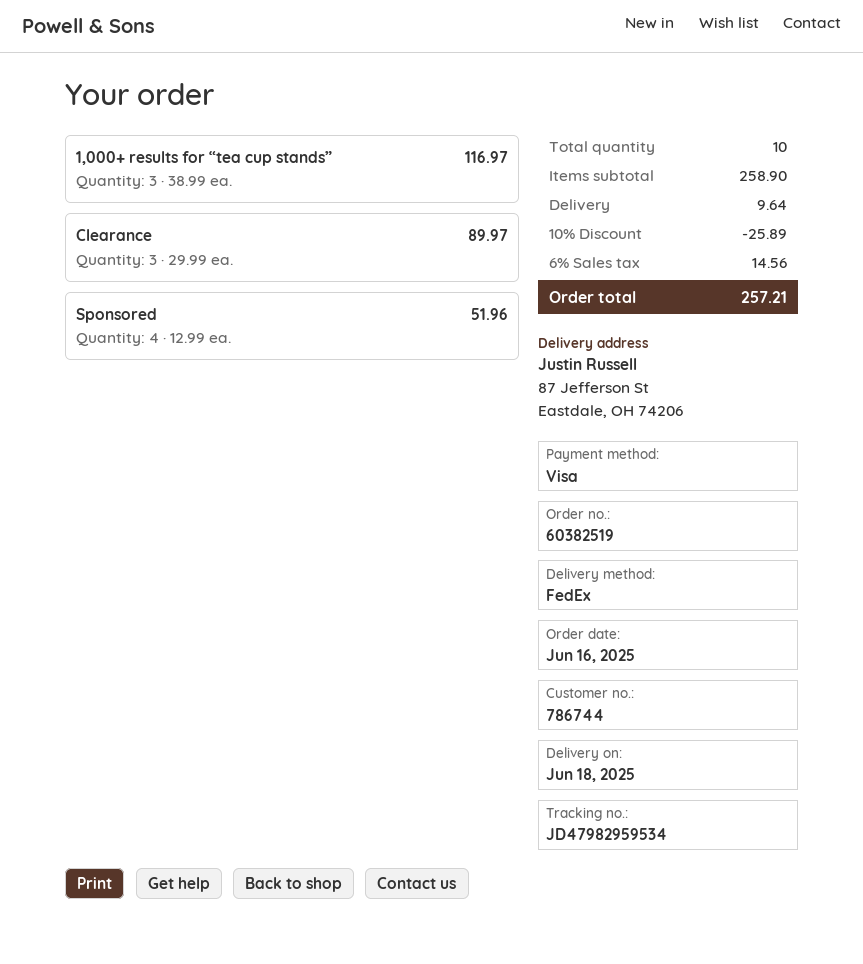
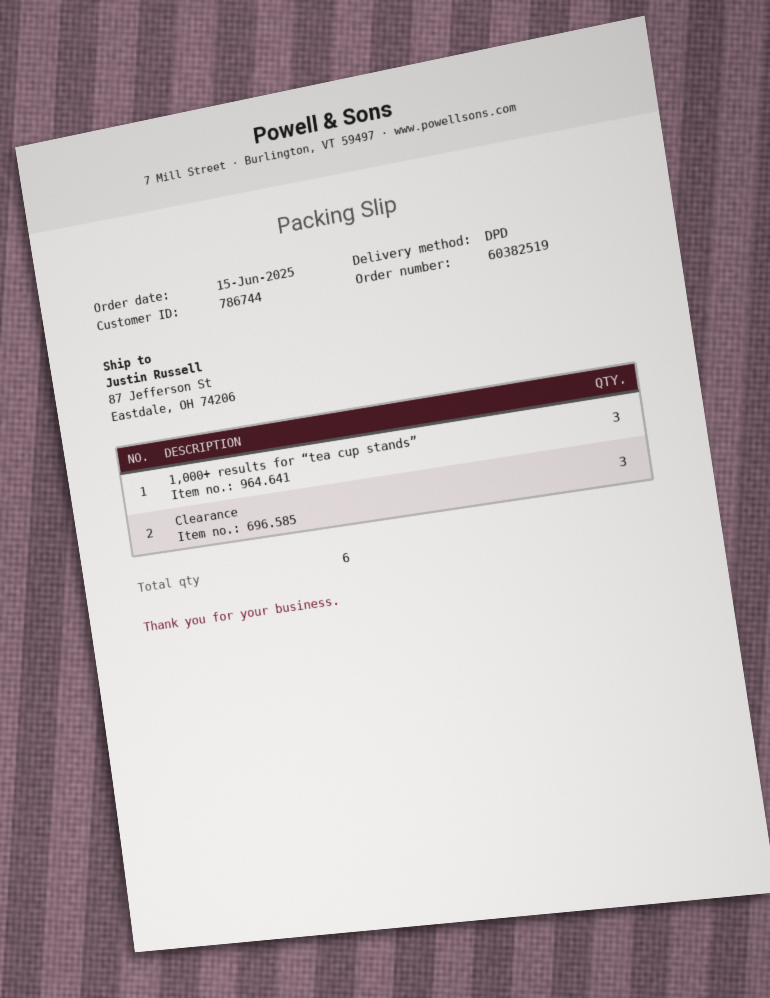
order date: 2025-06-16 -> 2025-06-15
shipping method: FedEx -> DPD
Sponsored: 4 -> none
total quantity: 10 -> 6

